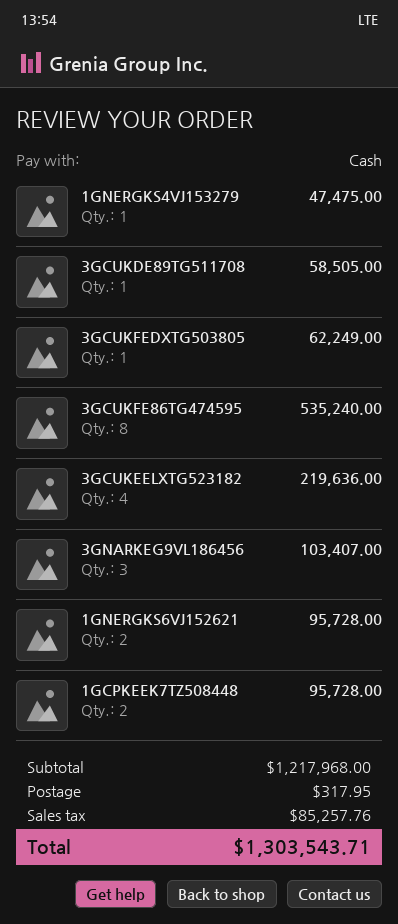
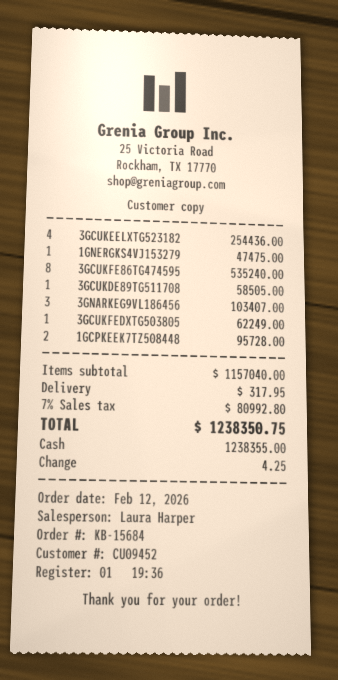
3GCUKEELXTG523182: 4 for 219636.00 -> 4 for 254436.00
1GNERGKS6VJ152621: 2 for 95728.00 -> none
subtotal: 1217968.00 -> 1157040.00
tax: 85257.76 -> 80992.80
total: 1303543.71 -> 1238350.75

